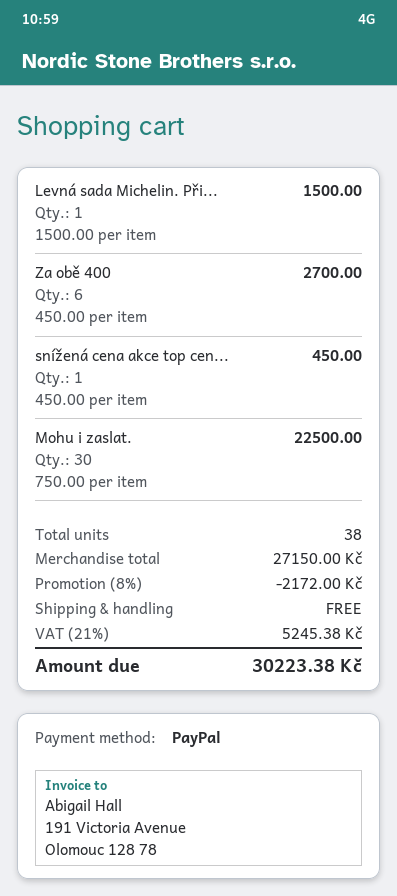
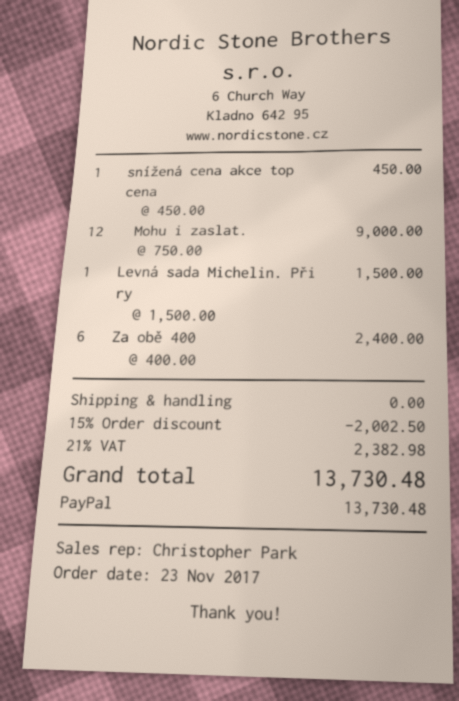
Za obě 400: 6 x 450.00 = 2700.00 -> 6 x 400.00 = 2400.00
Mohu i zaslat.: 30 x 750.00 = 22500.00 -> 12 x 750.00 = 9000.00
discount: 8% = 2172.00 -> 15% = 2002.50
tax: 21% = 5245.38 -> 21% = 2382.98
total: 30223.38 -> 13730.48

